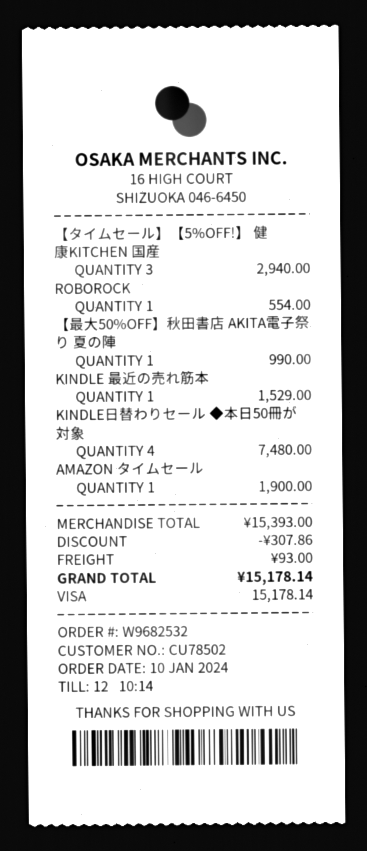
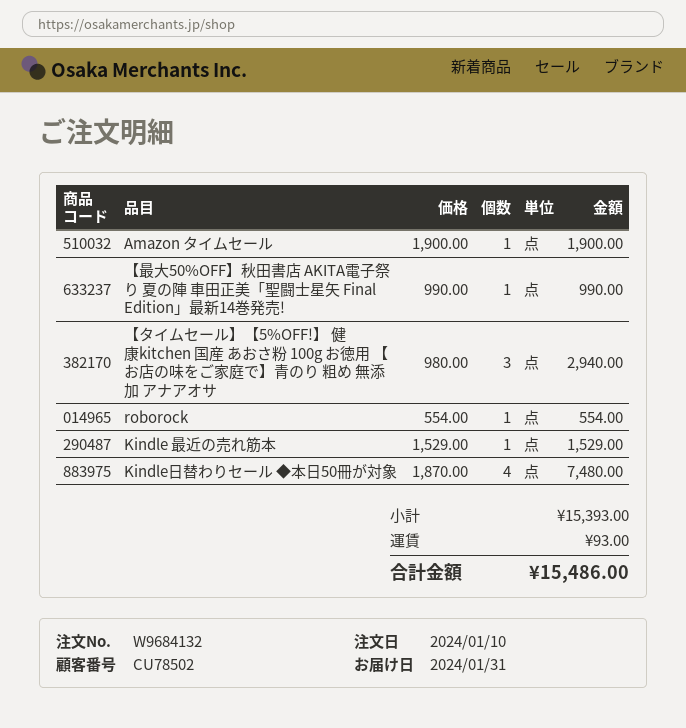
order number: W9682532 -> W9684132
discount: 307.86 -> none
total: 15178.14 -> 15486.00

